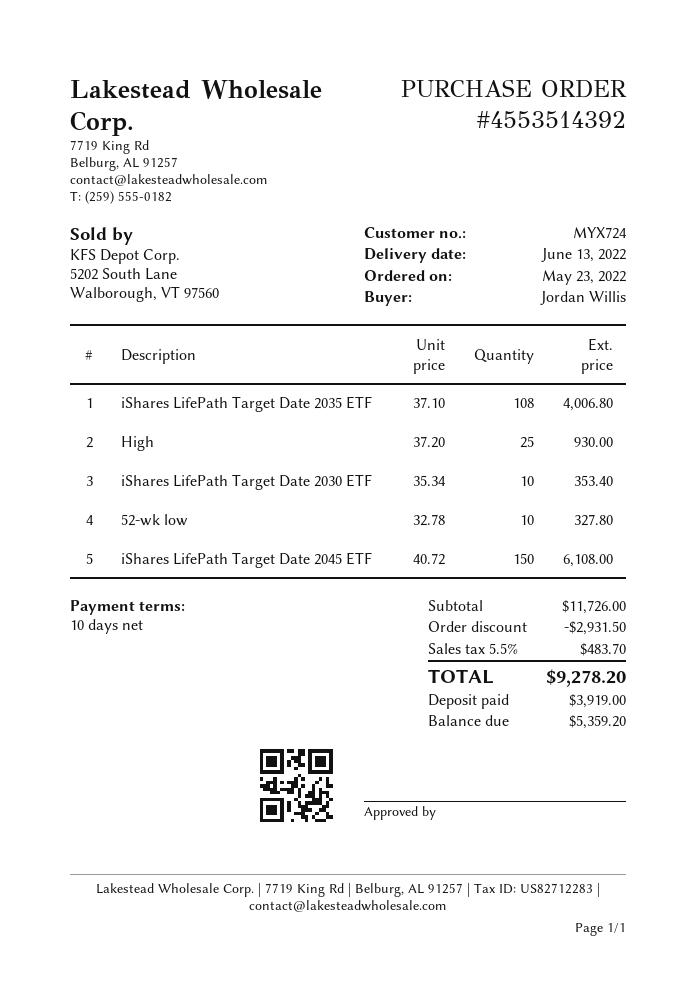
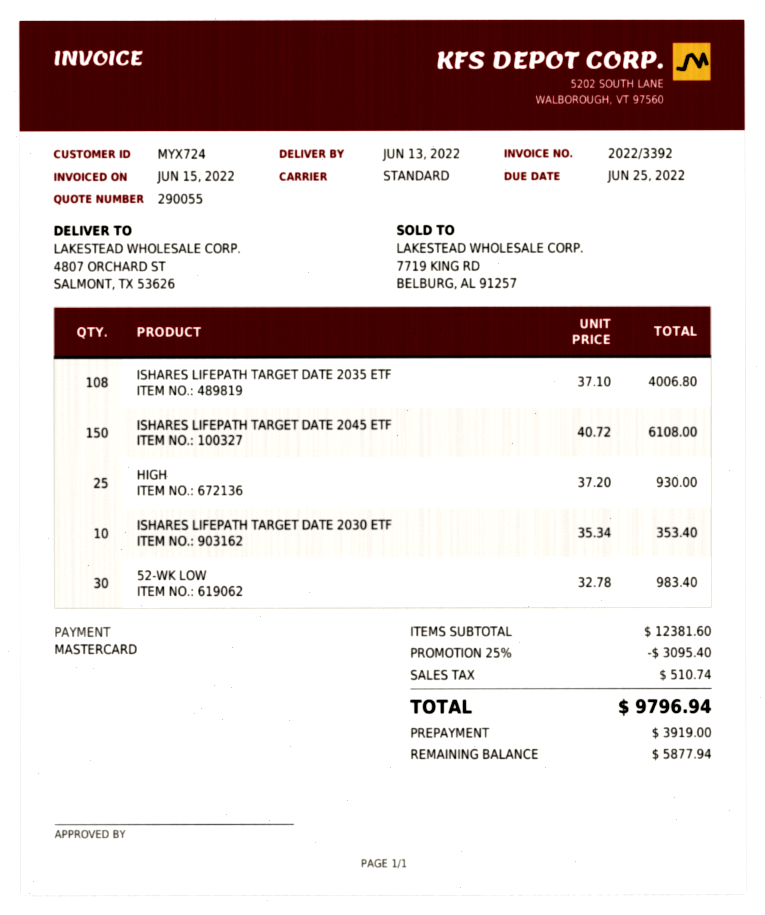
52-wk low: 10 x 32.78 = 327.80 -> 30 x 32.78 = 983.40
subtotal: 11726.00 -> 12381.60
discount: 2931.50 -> 3095.40
tax: 483.70 -> 510.74
total: 9278.20 -> 9796.94
balance: 5359.20 -> 5877.94

